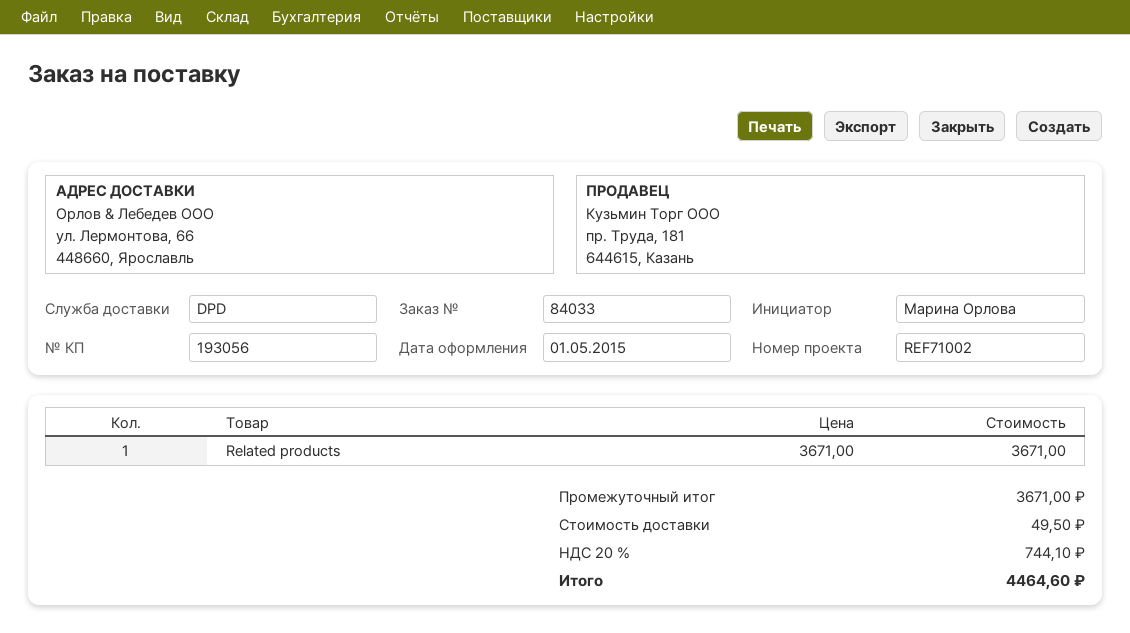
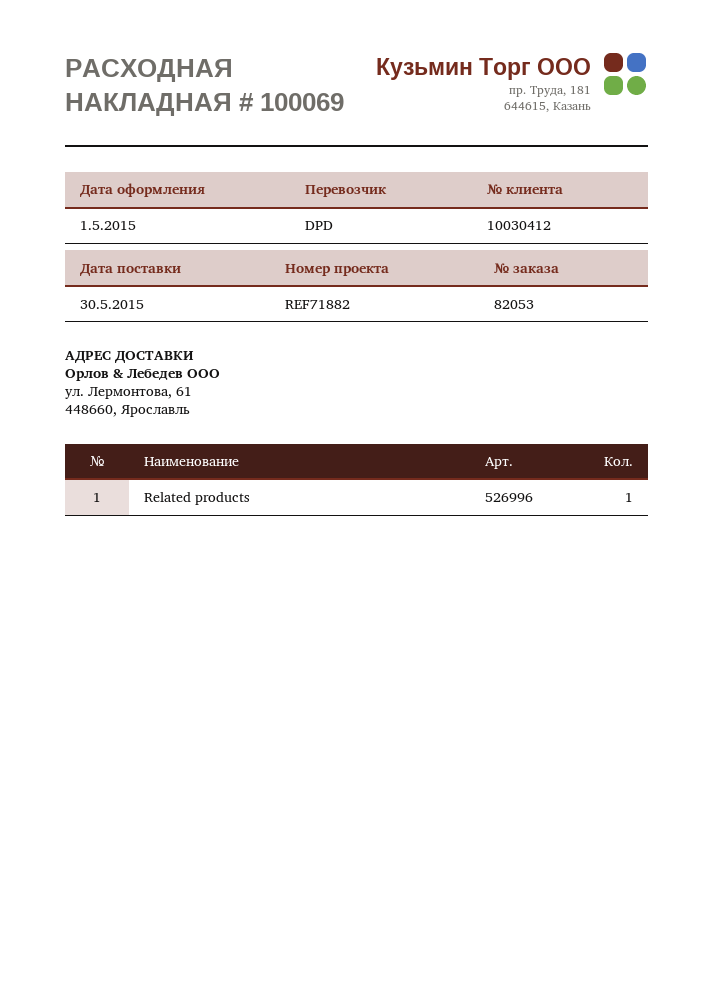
order number: 84033 -> 82053
reference: REF71002 -> REF71882
ship to: ул. Лермонтова, 66, 448660, Ярославль -> ул. Лермонтова, 61, 448660, Ярославль

